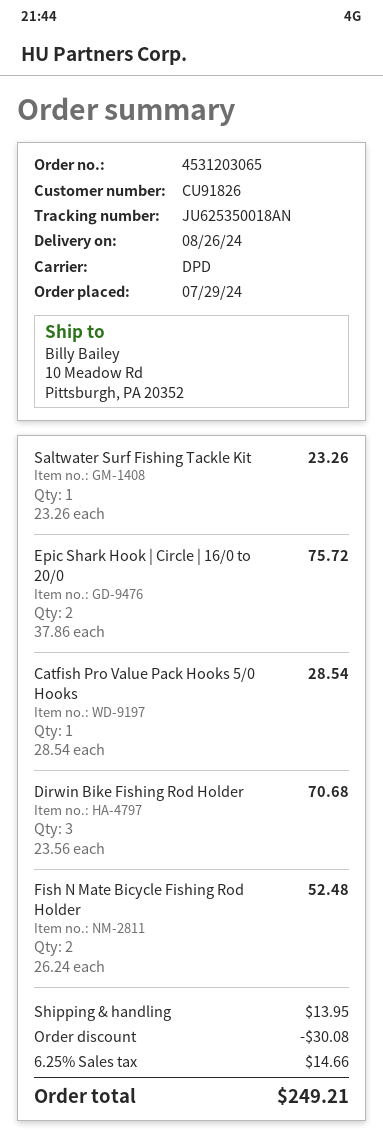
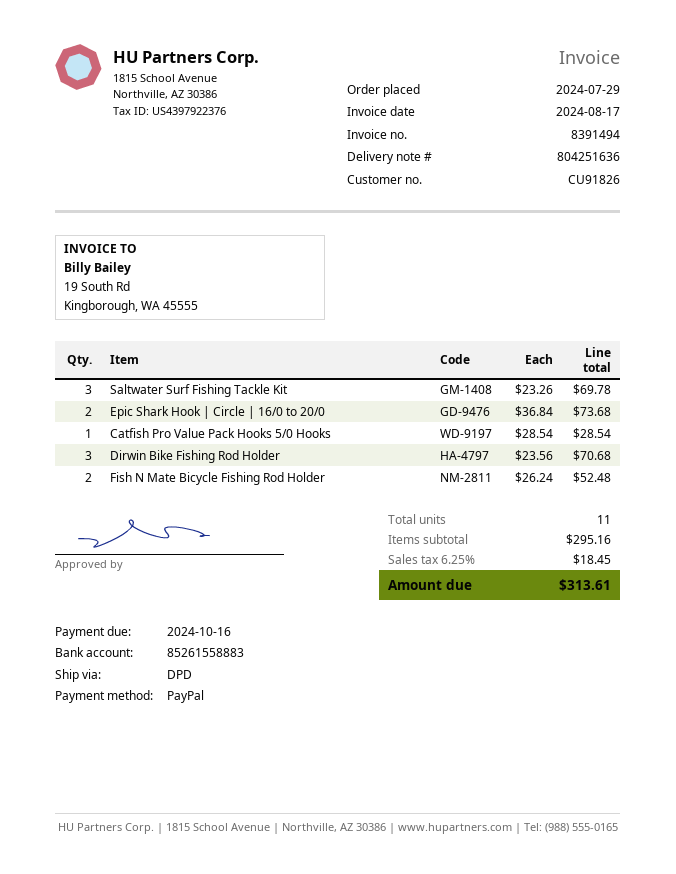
Saltwater Surf Fishing Tackle Kit: 1 x 23.26 = 23.26 -> 3 x 23.26 = 69.78
Epic Shark Hook | Circle | 16/0 to 20/0: 2 x 37.86 = 75.72 -> 2 x 36.84 = 73.68
discount: 30.08 -> none
shipping: 13.95 -> none
tax: 6.25% = 14.66 -> 6.25% = 18.45
total: 249.21 -> 313.61

